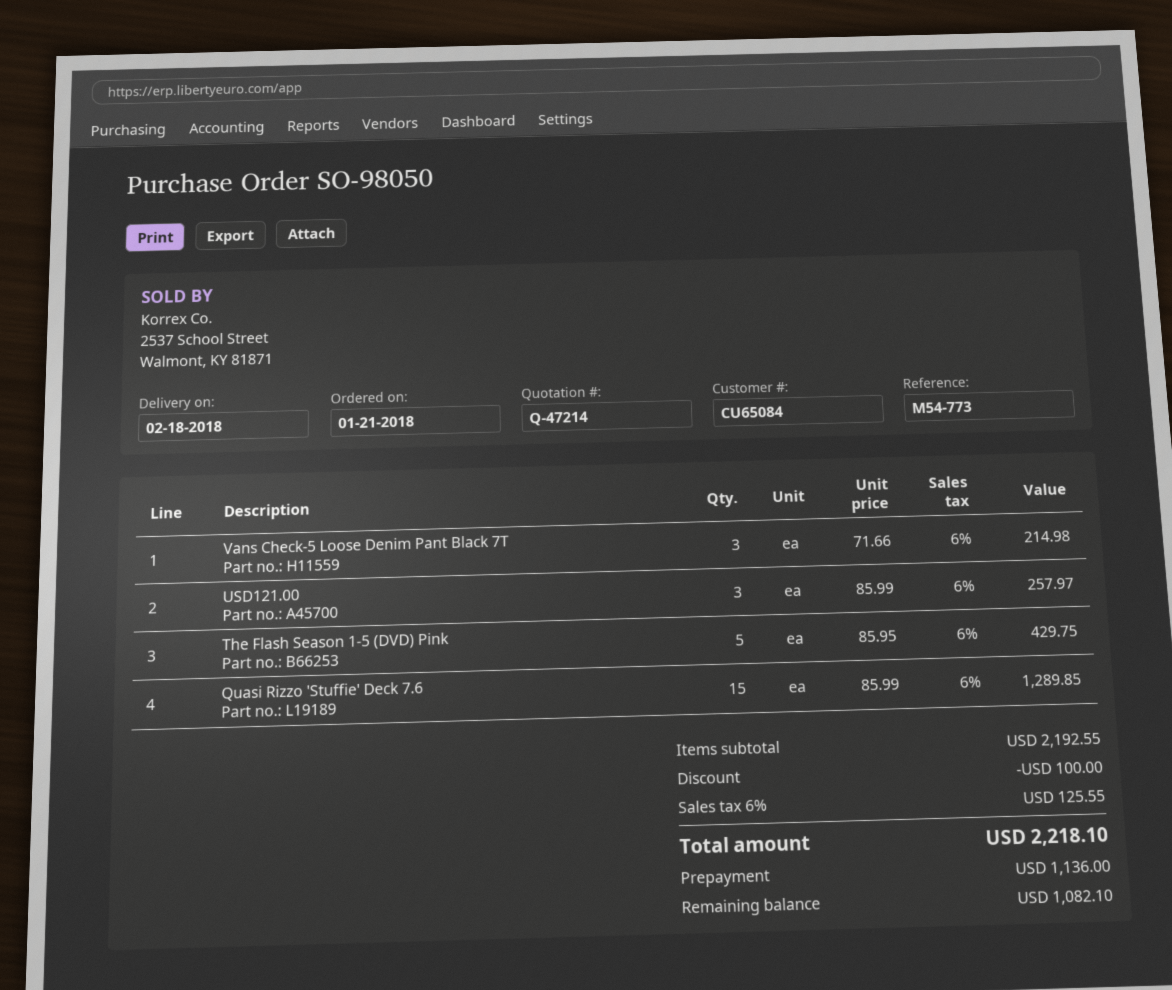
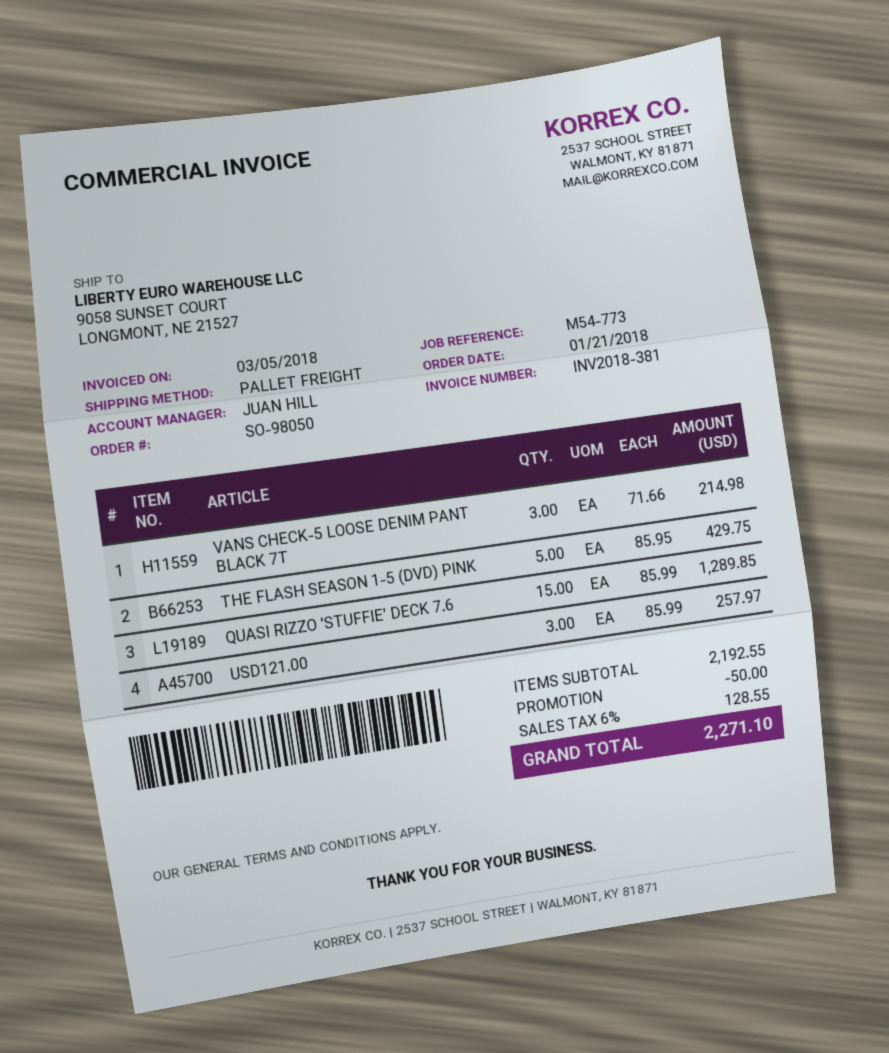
discount: 100.00 -> 50.00
tax: 6% = 125.55 -> 6% = 128.55
total: 2218.10 -> 2271.10

